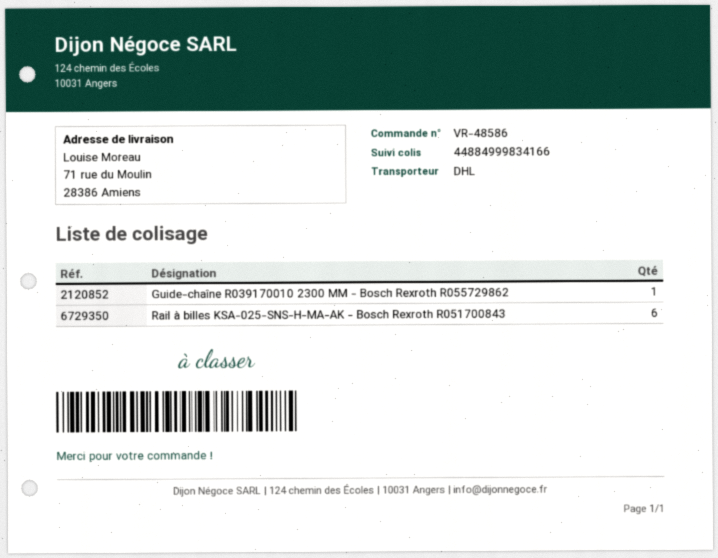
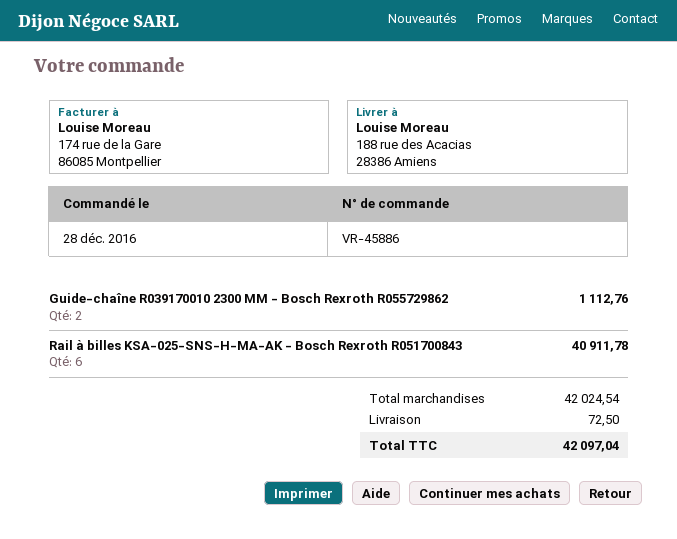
order number: VR-48586 -> VR-45886
ship to: 71 rue du Moulin, 28386 Amiens -> 188 rue des Acacias, 28386 Amiens
Guide-chaîne R039170010 2300 MM - Bosch Rexroth R055729862: 1 -> 2

